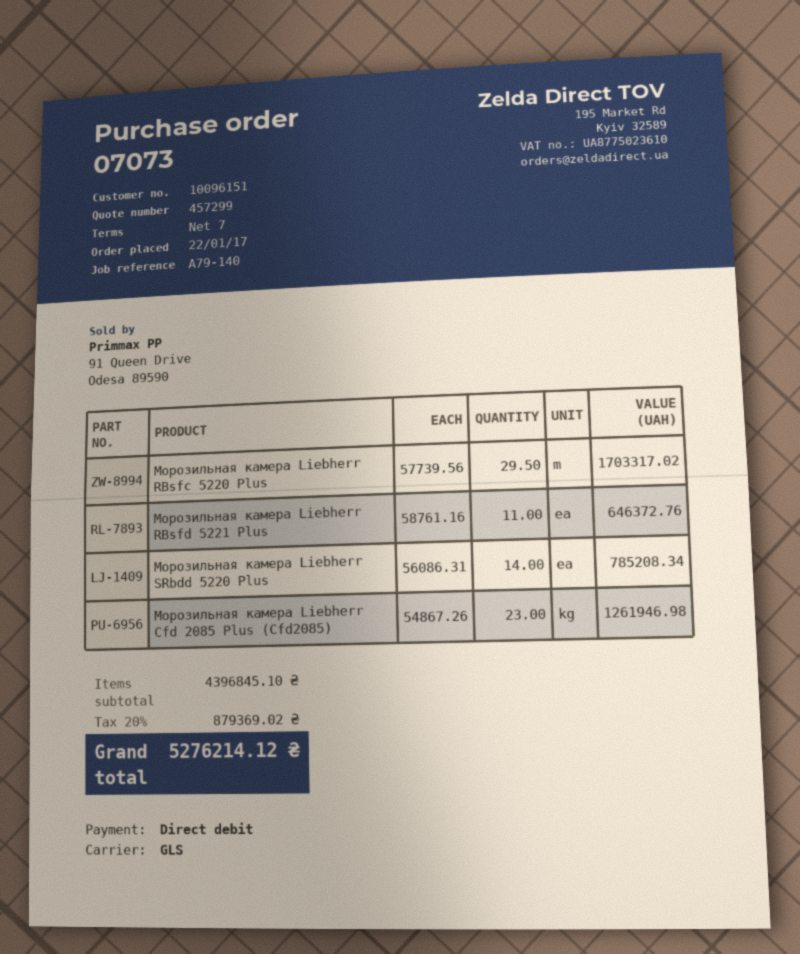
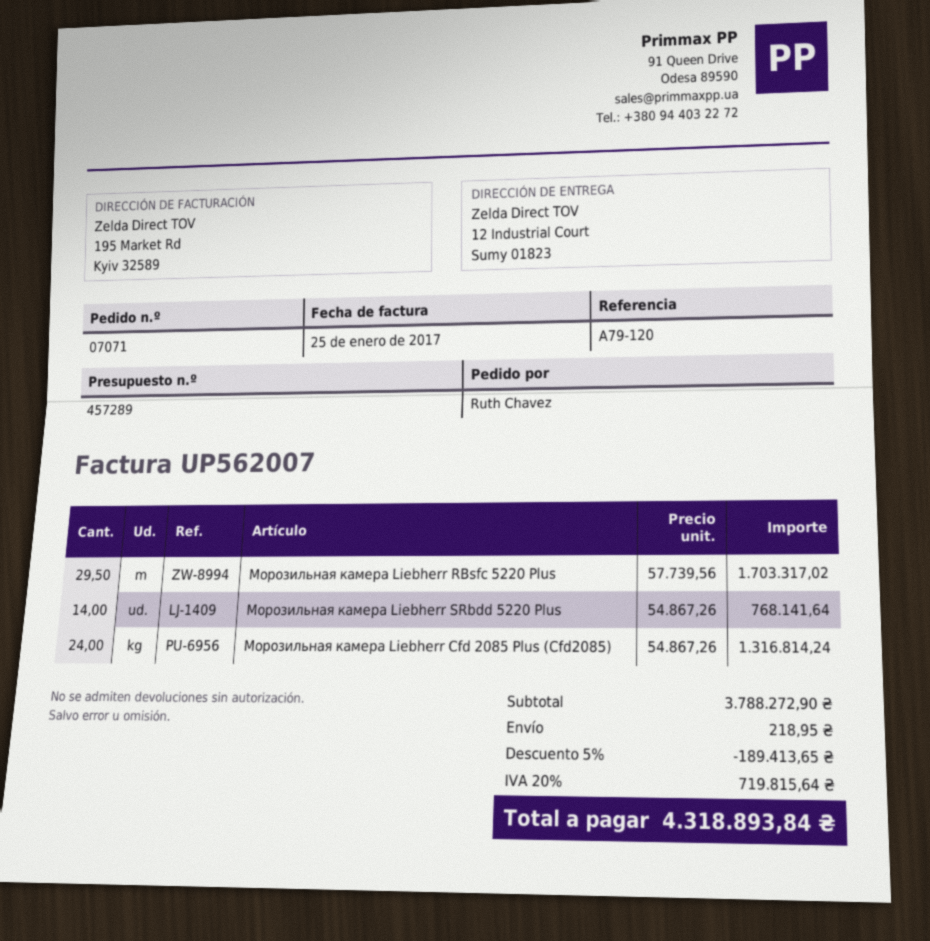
quote number: 457299 -> 457289
order number: 07073 -> 07071
reference: A79-140 -> A79-120
Морозильная камера Liebherr RBsfd 5221 Plus: 11 x 58761.16 = 646372.76 -> none
Морозильная камера Liebherr SRbdd 5220 Plus: 14 x 56086.31 = 785208.34 -> 14 x 54867.26 = 768141.64
Морозильная камера Liebherr Cfd 2085 Plus (Cfd2085): 23 x 54867.26 = 1261946.98 -> 24 x 54867.26 = 1316814.24
subtotal: 4396845.10 -> 3788272.90
discount: none -> 5% = 189413.65
shipping: none -> 218.95
tax: 20% = 879369.02 -> 20% = 719815.64
total: 5276214.12 -> 4318893.84

